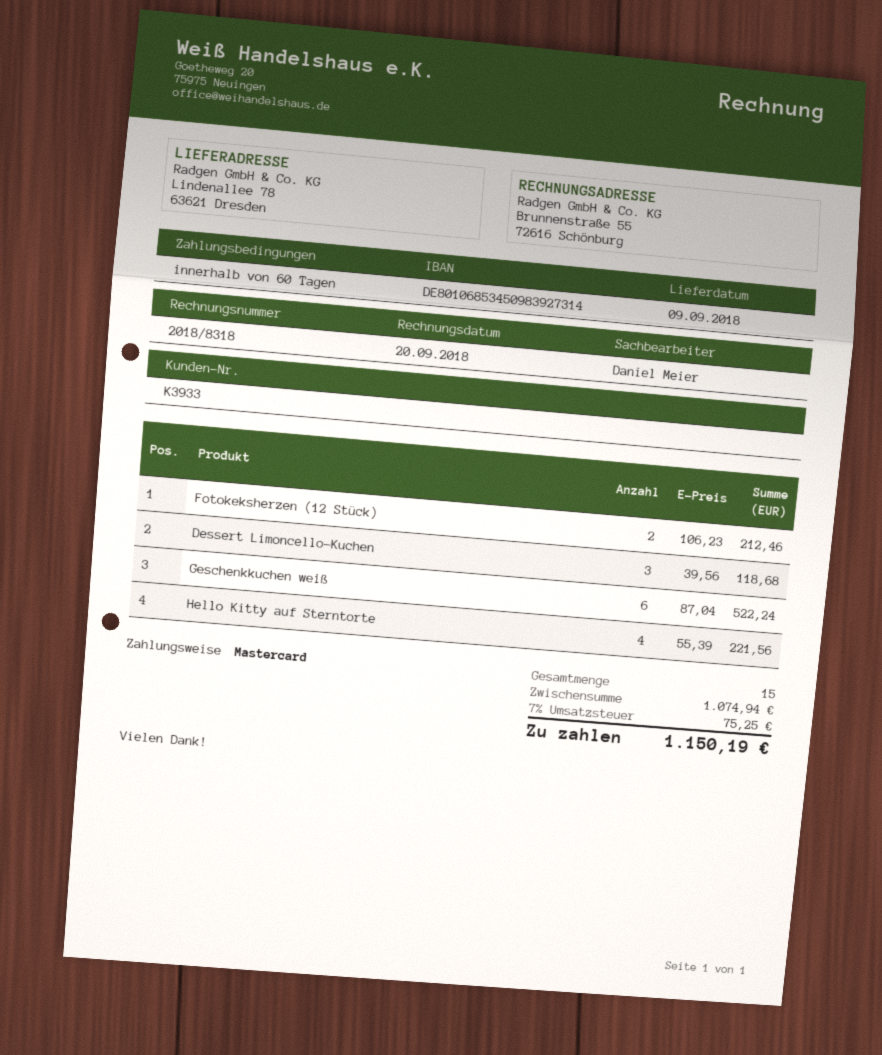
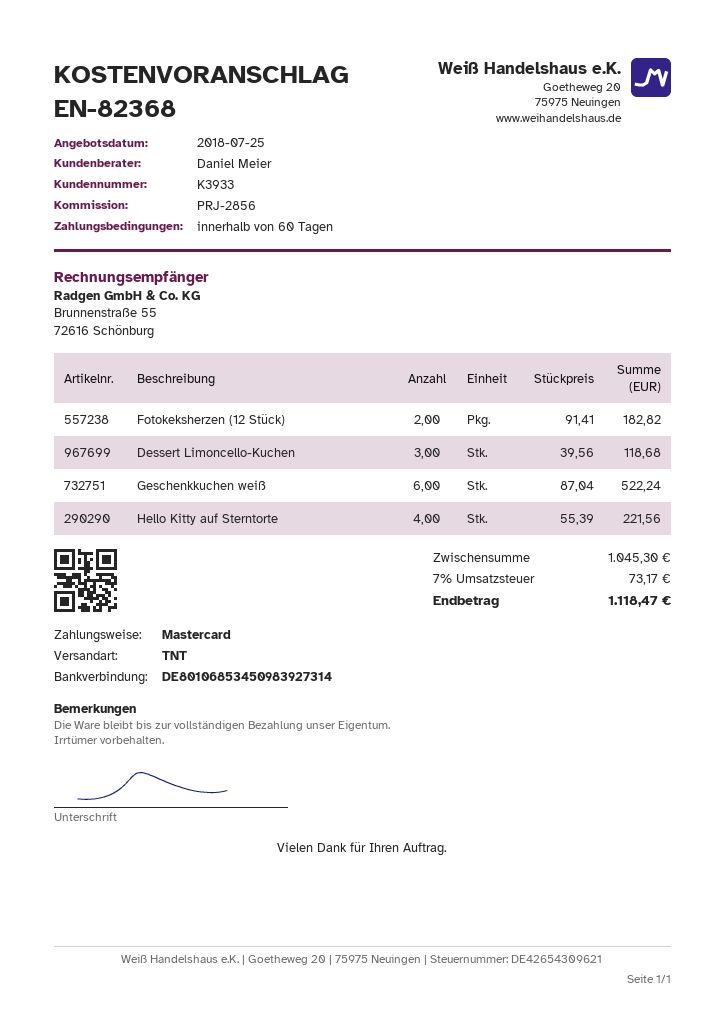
Fotokeksherzen (12 Stück): 2 x 106.23 = 212.46 -> 2 x 91.41 = 182.82
subtotal: 1074.94 -> 1045.30
tax: 7% = 75.25 -> 7% = 73.17
total: 1150.19 -> 1118.47

